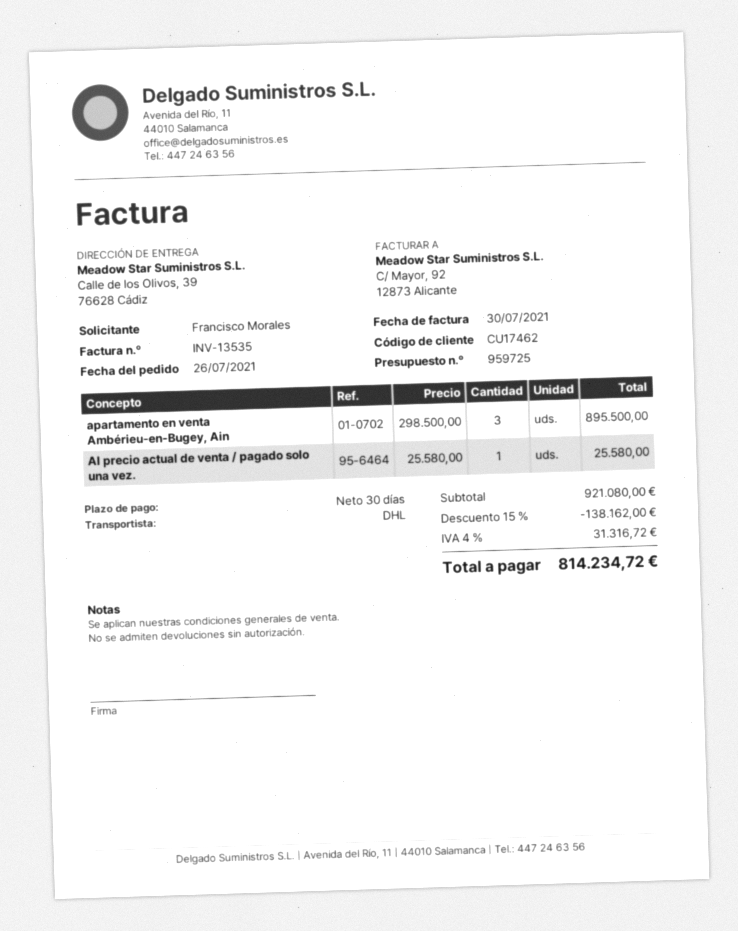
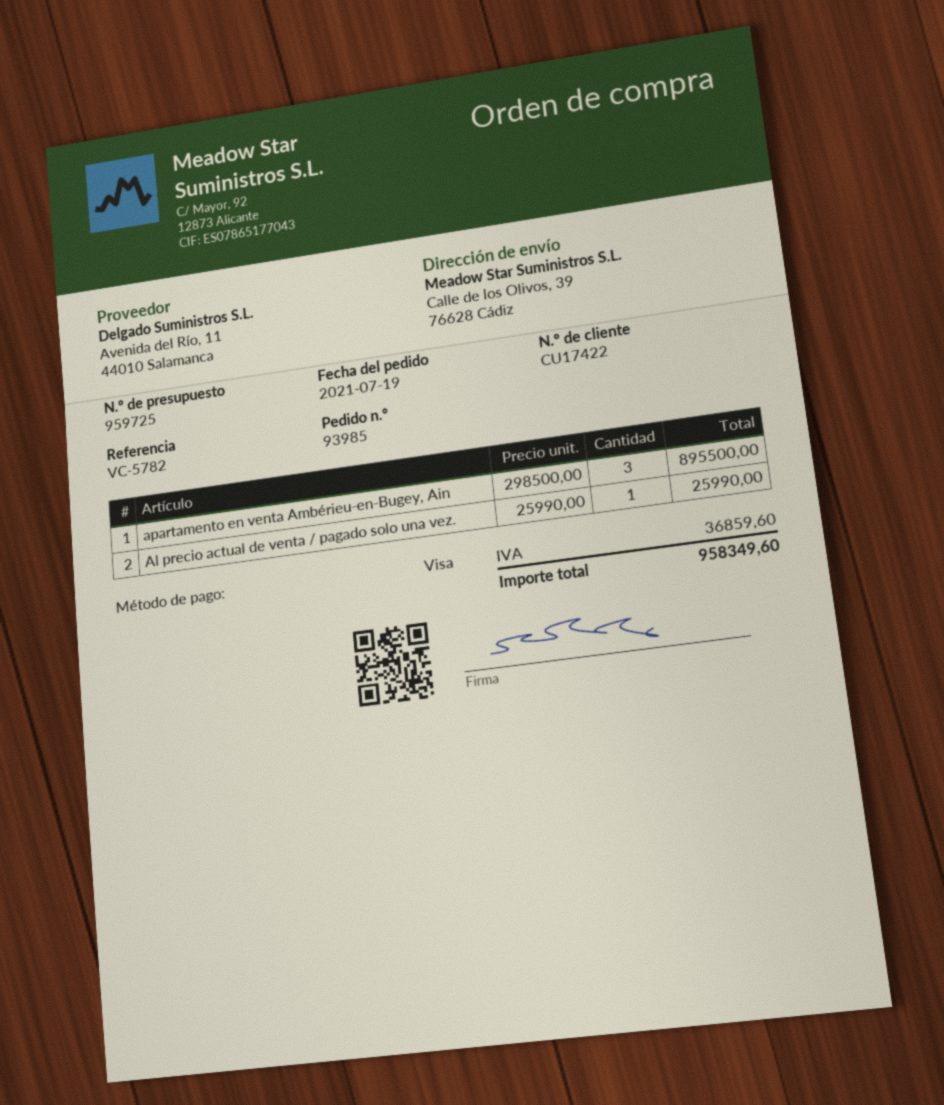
order date: 2021-07-26 -> 2021-07-19
customer number: CU17462 -> CU17422
Al precio actual de venta / pagado solo una vez.: 1 x 25580.00 = 25580.00 -> 1 x 25990.00 = 25990.00
discount: 15% = 138162.00 -> none
tax: 31316.72 -> 36859.60
total: 814234.72 -> 958349.60

